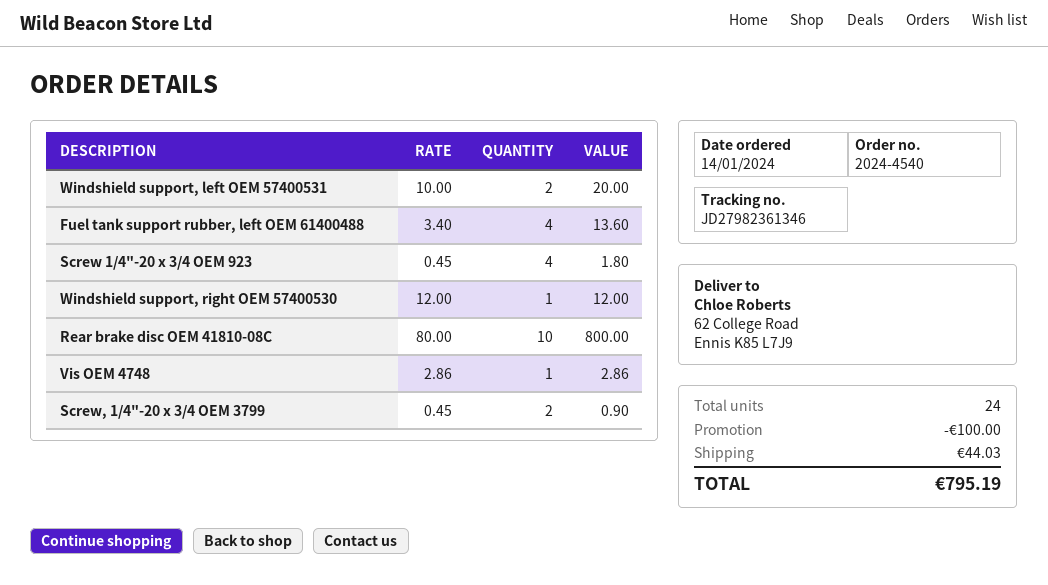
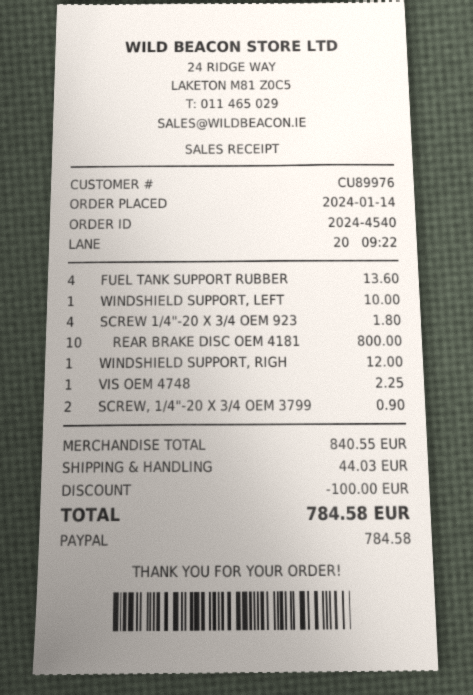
Windshield support, left OEM 57400531: 2 for 20.00 -> 1 for 10.00
Vis OEM 4748: 1 for 2.86 -> 1 for 2.25
total: 795.19 -> 784.58

